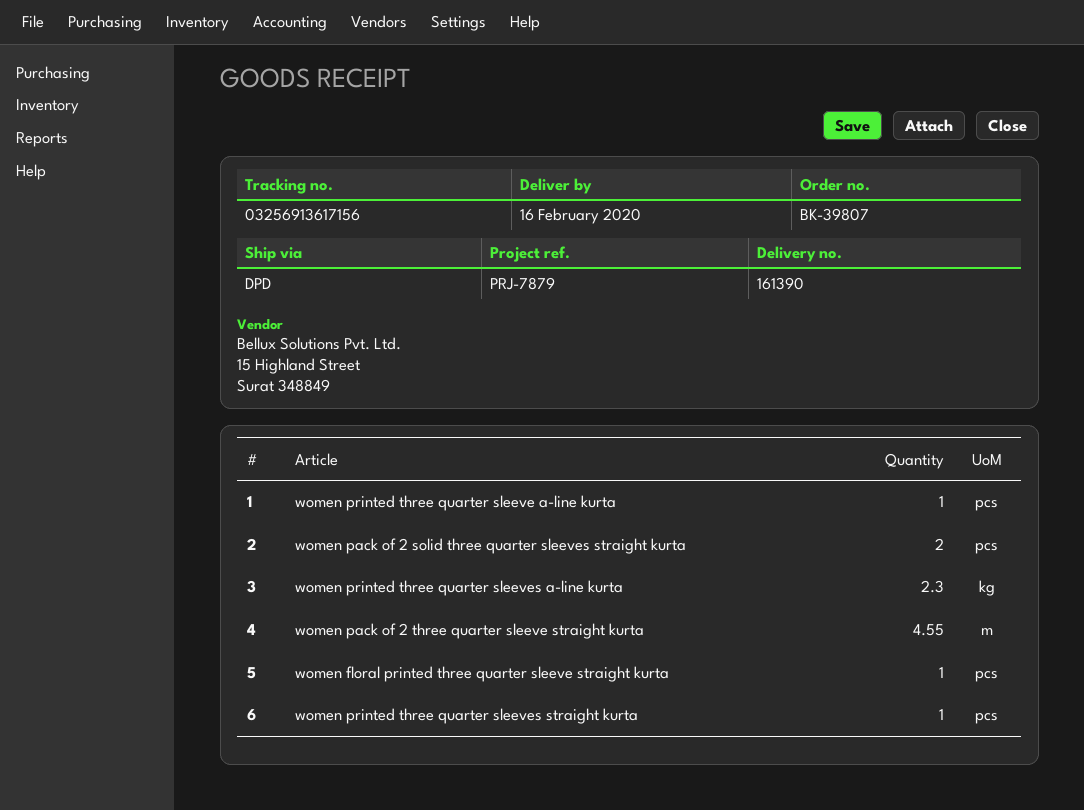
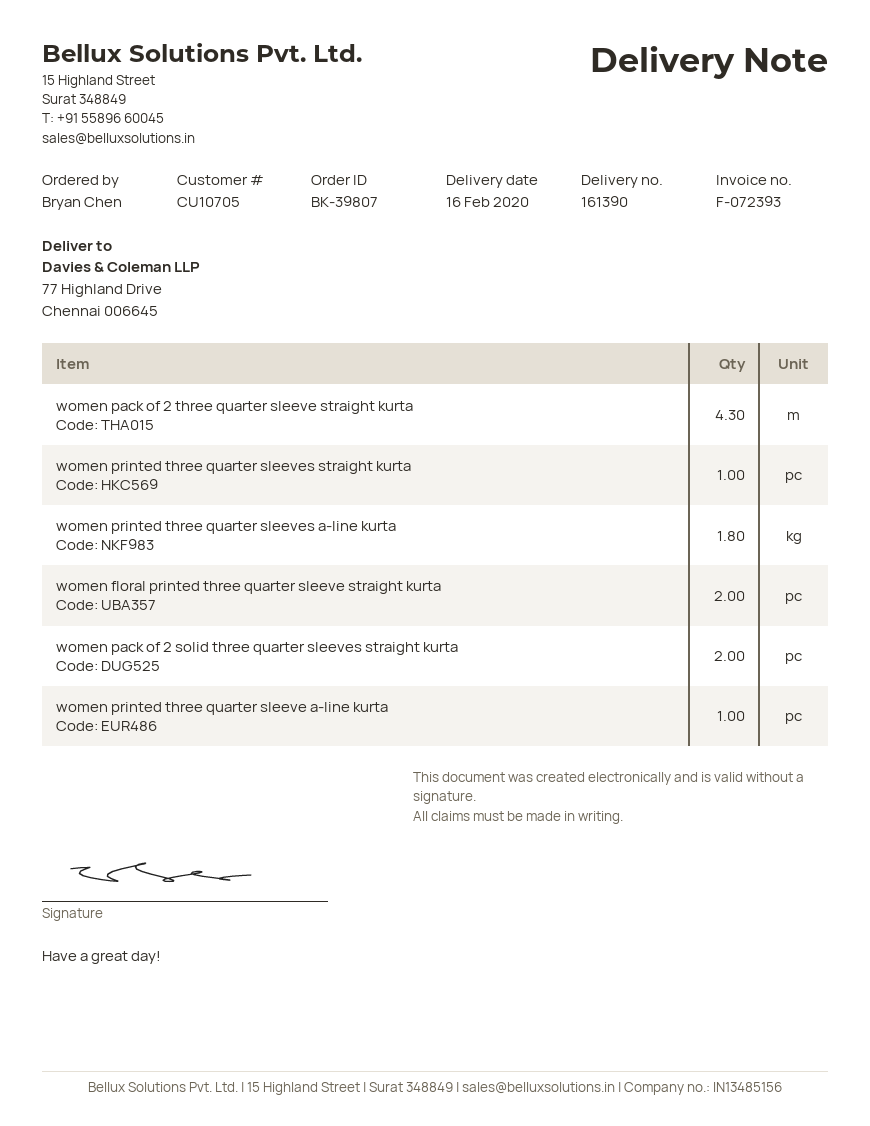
women printed three quarter sleeves a-line kurta: 2.3 -> 1.8
women pack of 2 three quarter sleeve straight kurta: 4.55 -> 4.3
women floral printed three quarter sleeve straight kurta: 1 -> 2

